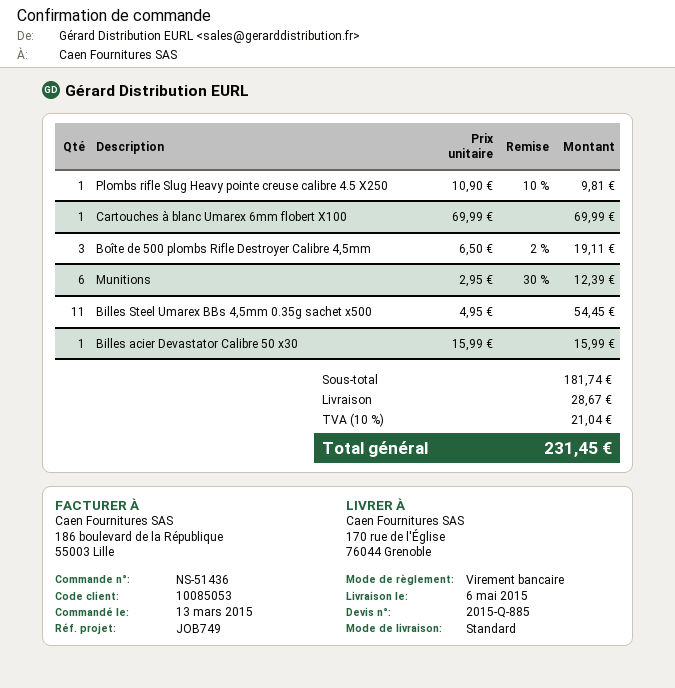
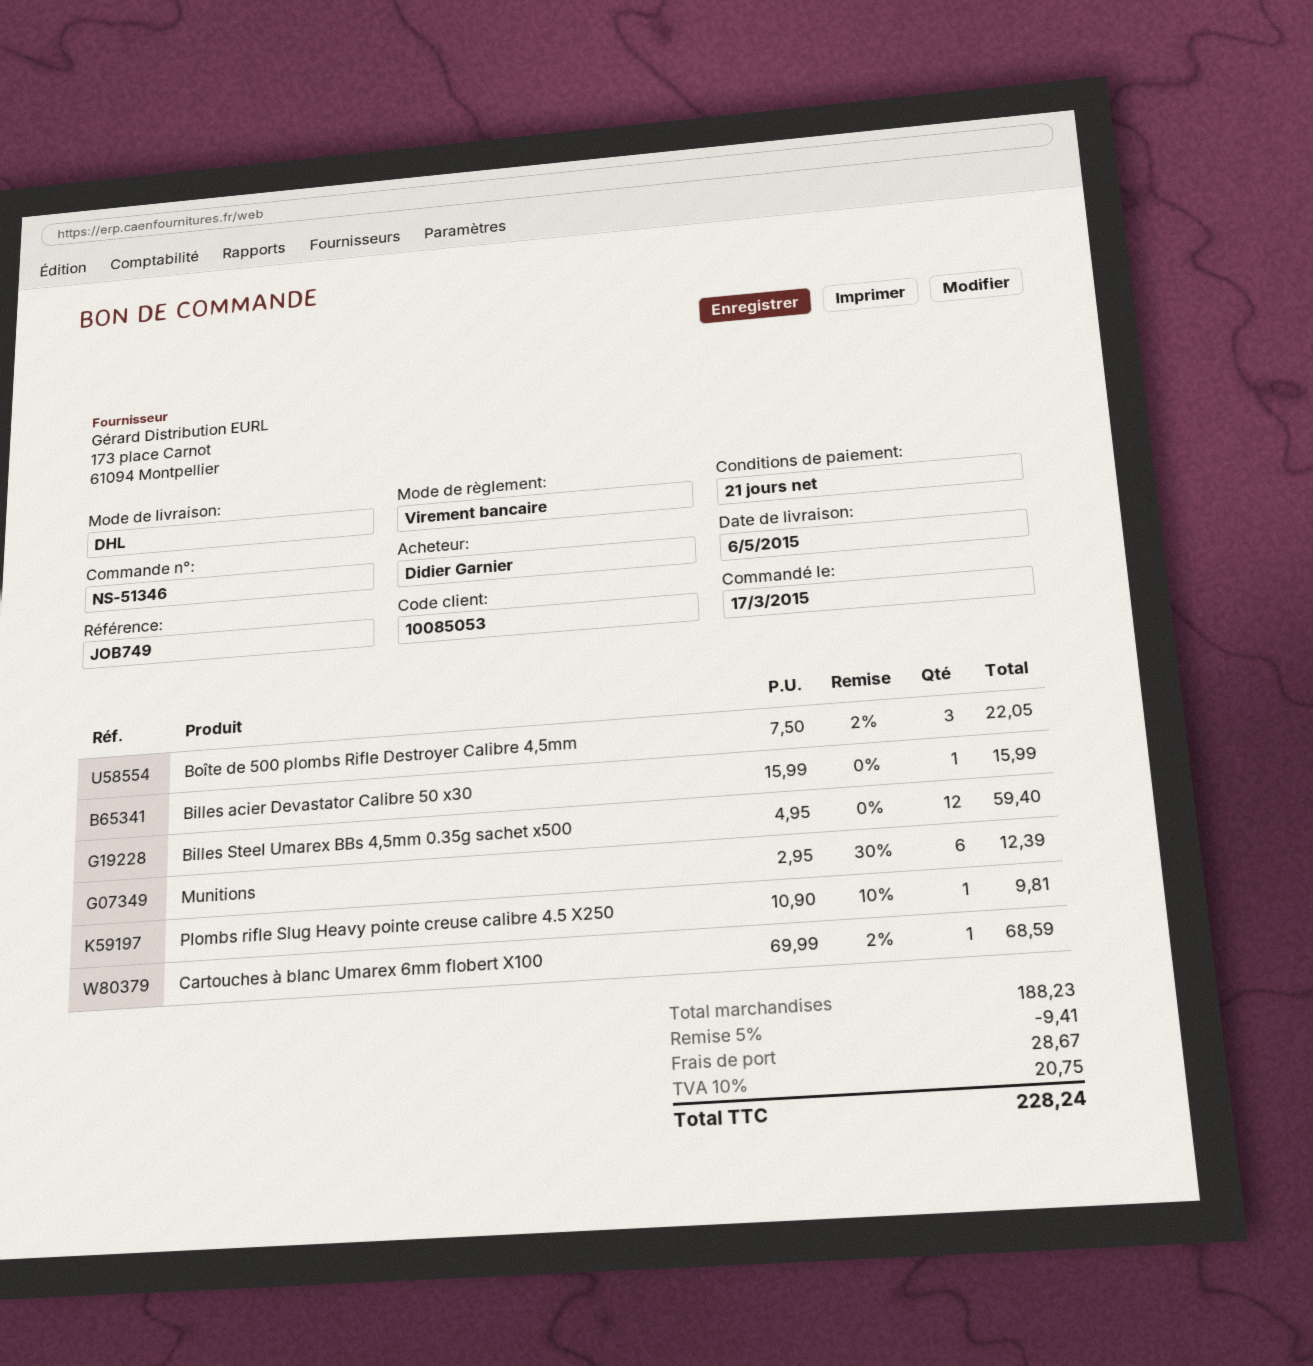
order number: NS-51436 -> NS-51346
order date: 2015-03-13 -> 2015-03-17
shipping method: standard -> DHL
Cartouches à blanc Umarex 6mm flobert X100: 1 x 69.99 = 69.99 -> 1 x 69.99 - 2% = 68.59
Boîte de 500 plombs Rifle Destroyer Calibre 4,5mm: 3 x 6.50 - 2% = 19.11 -> 3 x 7.50 - 2% = 22.05
Billes Steel Umarex BBs 4,5mm 0.35g sachet x500: 11 x 4.95 = 54.45 -> 12 x 4.95 = 59.40
subtotal: 181.74 -> 188.23
discount: none -> 5% = 9.41
tax: 10% = 21.04 -> 10% = 20.75
total: 231.45 -> 228.24

